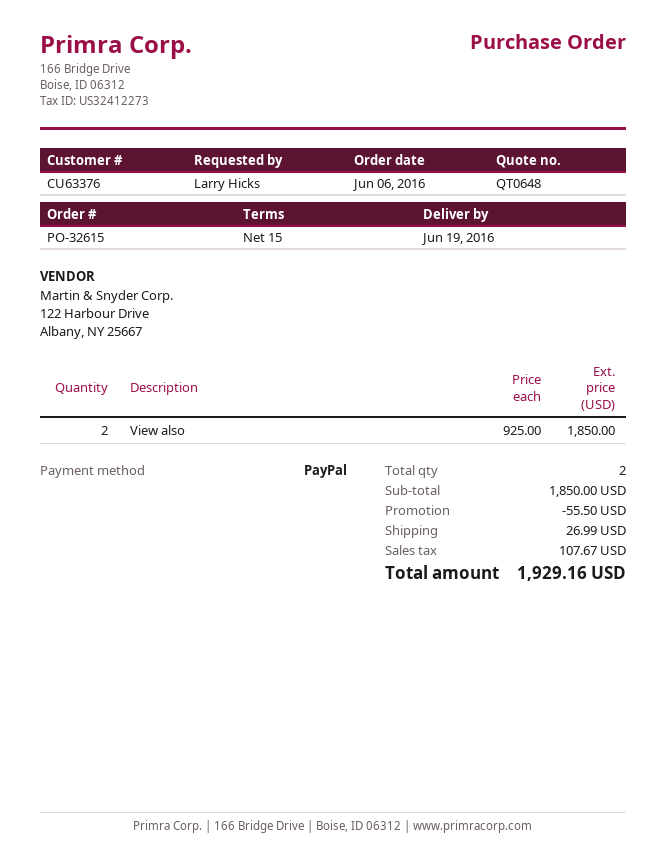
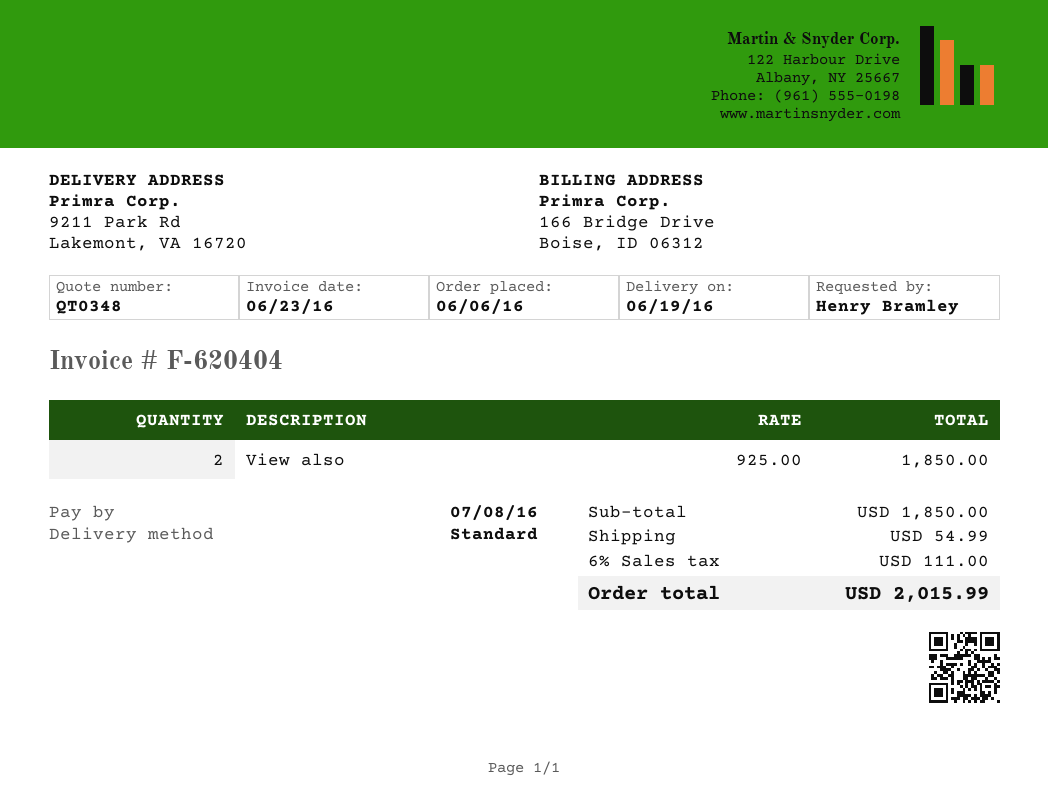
quote number: QT0648 -> QT0348
ordered by: Larry Hicks -> Henry Bramley
discount: 55.50 -> none
shipping: 26.99 -> 54.99
tax: 107.67 -> 111.00
total: 1929.16 -> 2015.99

